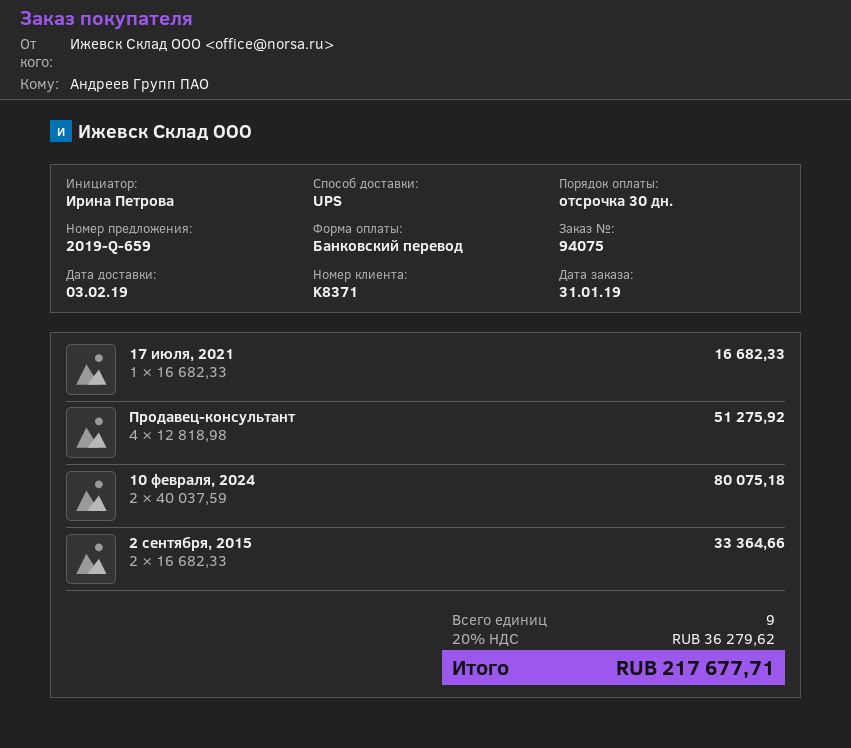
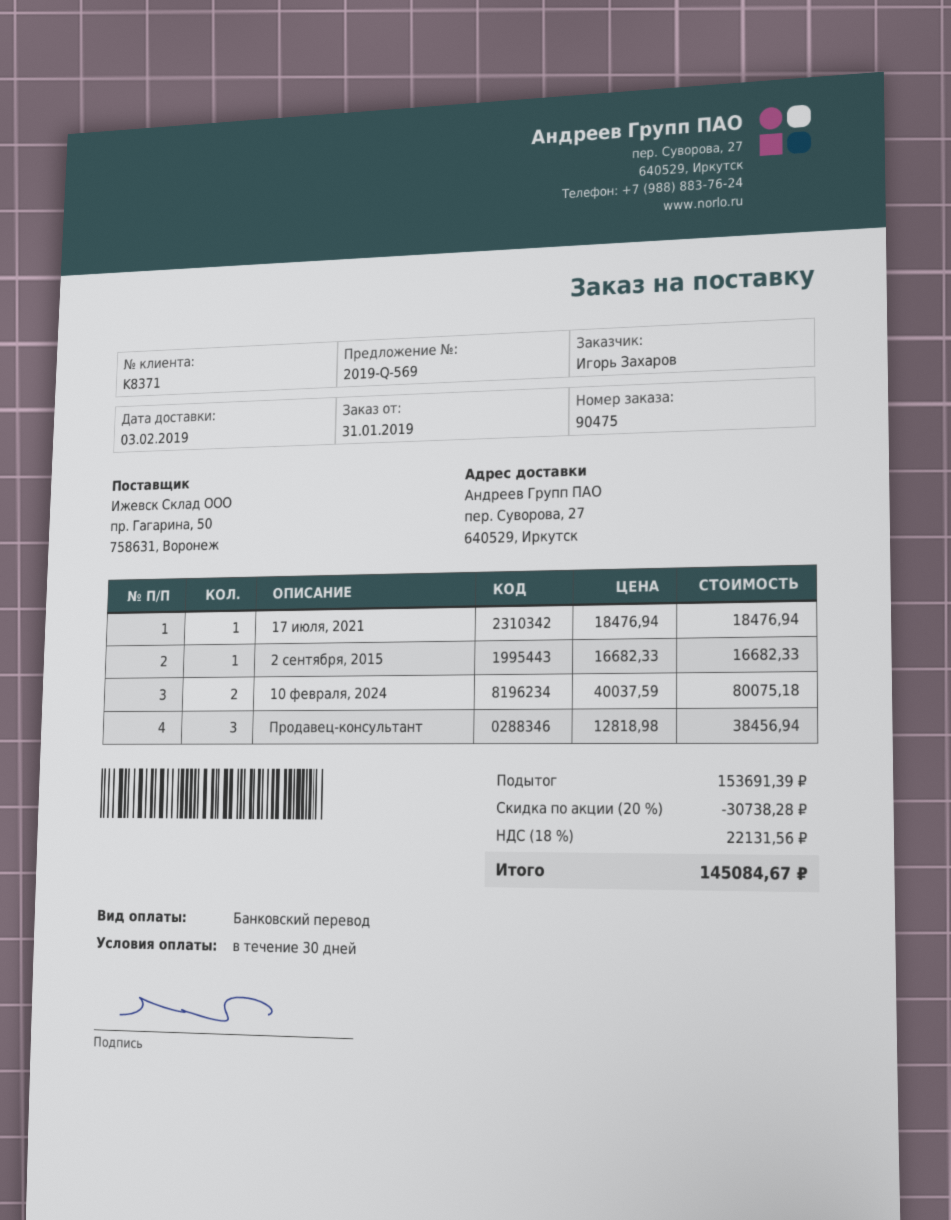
quote number: 2019-Q-659 -> 2019-Q-569
order number: 94075 -> 90475
ordered by: Ирина Петрова -> Игорь Захаров
17 июля, 2021: 1 x 16682.33 = 16682.33 -> 1 x 18476.94 = 18476.94
Продавец-консультант: 4 x 12818.98 = 51275.92 -> 3 x 12818.98 = 38456.94
2 сентября, 2015: 2 x 16682.33 = 33364.66 -> 1 x 16682.33 = 16682.33
discount: none -> 20% = 30738.28
tax: 20% = 36279.62 -> 18% = 22131.56
total: 217677.71 -> 145084.67

